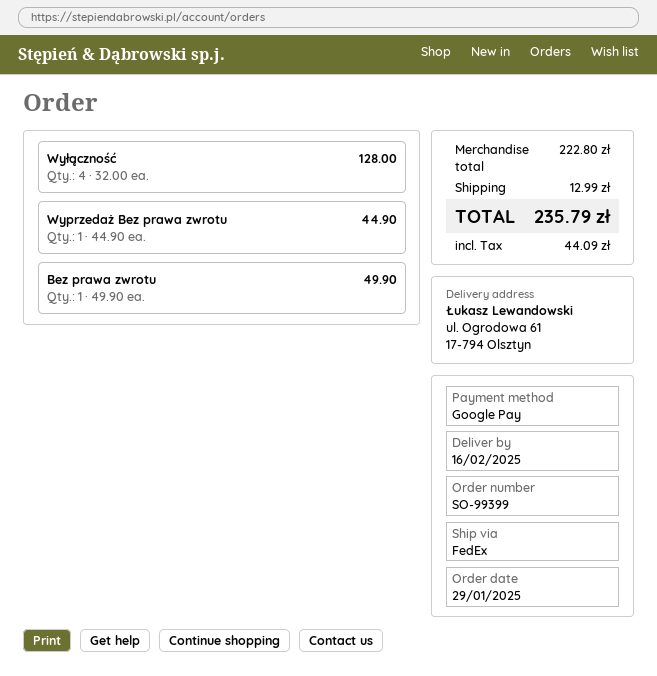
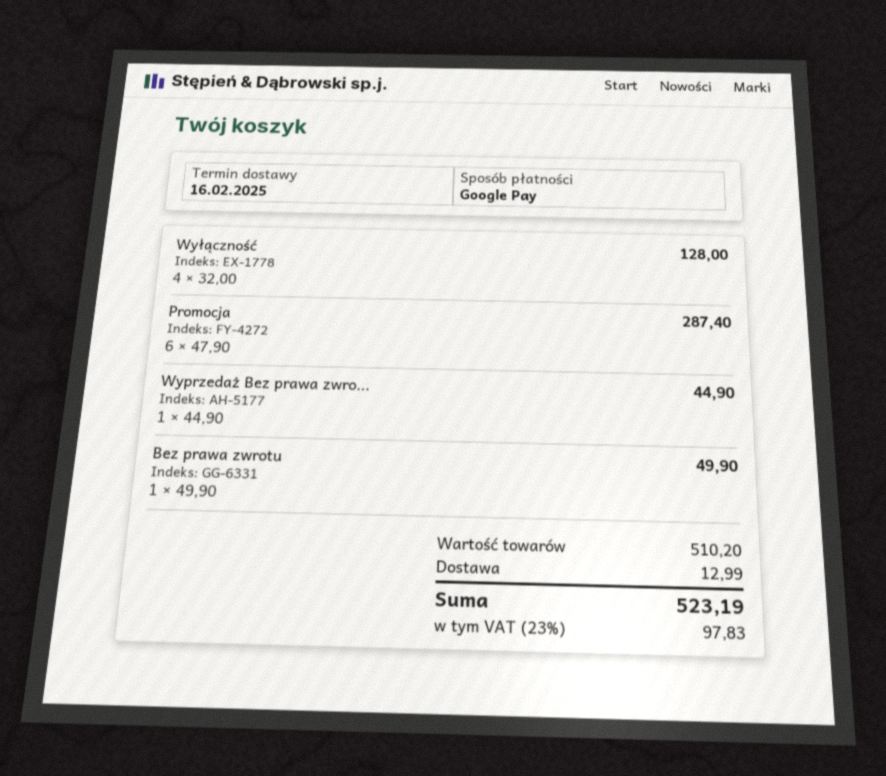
Promocja: none -> 6 x 47.90 = 287.40
subtotal: 222.80 -> 510.20
tax: 44.09 -> 97.83
total: 235.79 -> 523.19

